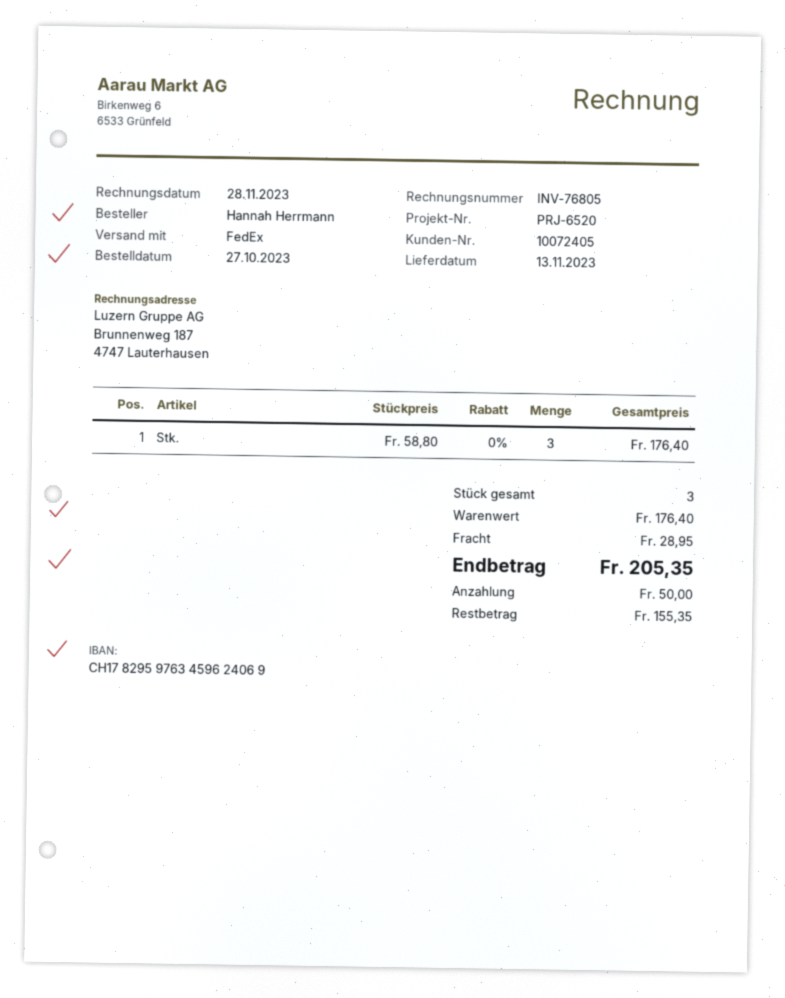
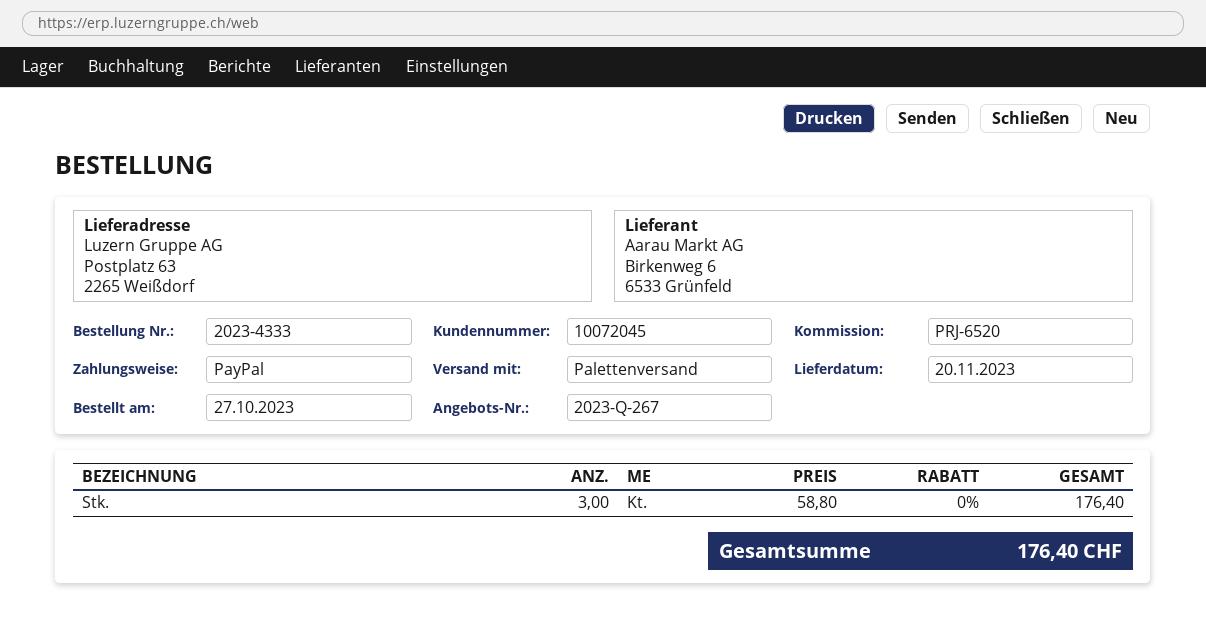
delivery date: 2023-11-13 -> 2023-11-20
customer number: 10072405 -> 10072045
shipping method: FedEx -> pallet freight
shipping: 28.95 -> none
total: 205.35 -> 176.40

